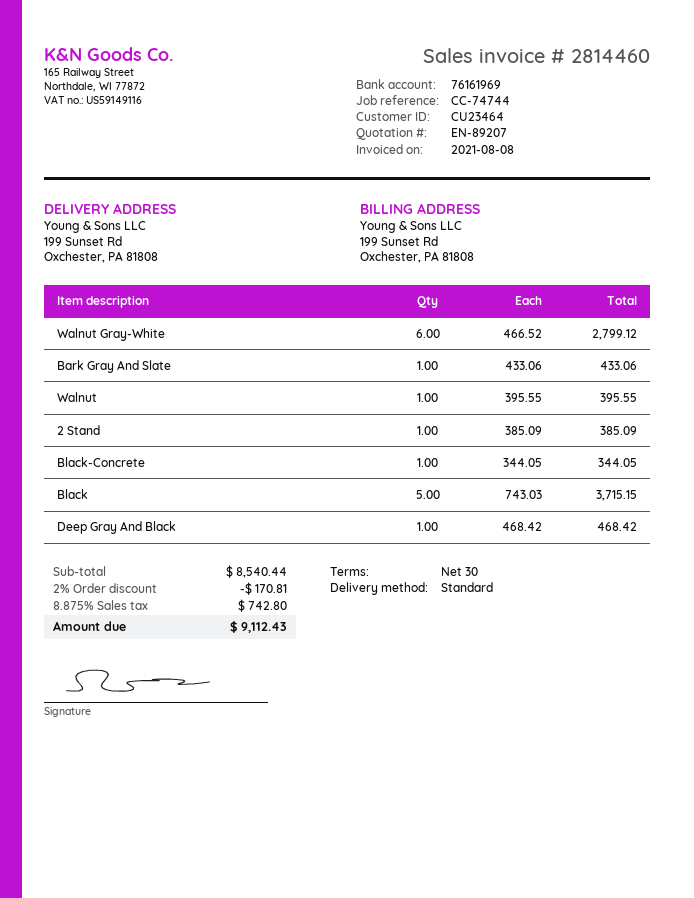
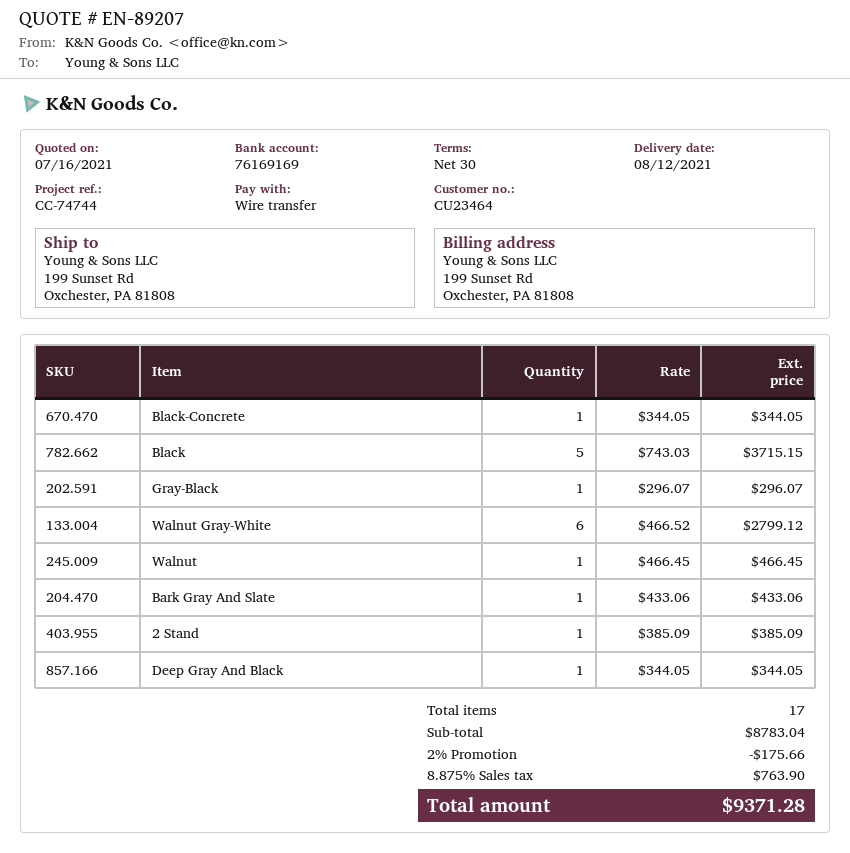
bank account: 76161969 -> 76169169
Walnut: 1 x 395.55 = 395.55 -> 1 x 466.45 = 466.45
Deep Gray And Black: 1 x 468.42 = 468.42 -> 1 x 344.05 = 344.05
Gray-Black: none -> 1 x 296.07 = 296.07
subtotal: 8540.44 -> 8783.04
discount: 2% = 170.81 -> 2% = 175.66
tax: 8.875% = 742.80 -> 8.875% = 763.90
total: 9112.43 -> 9371.28

